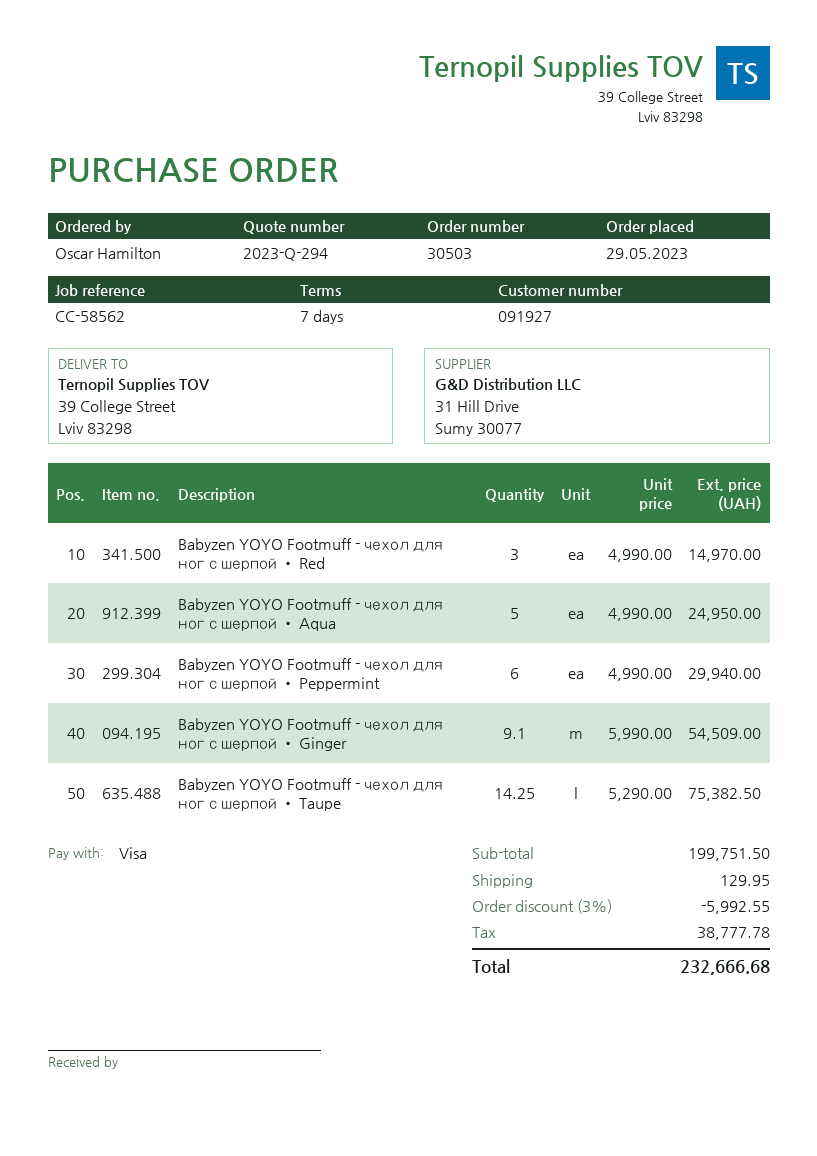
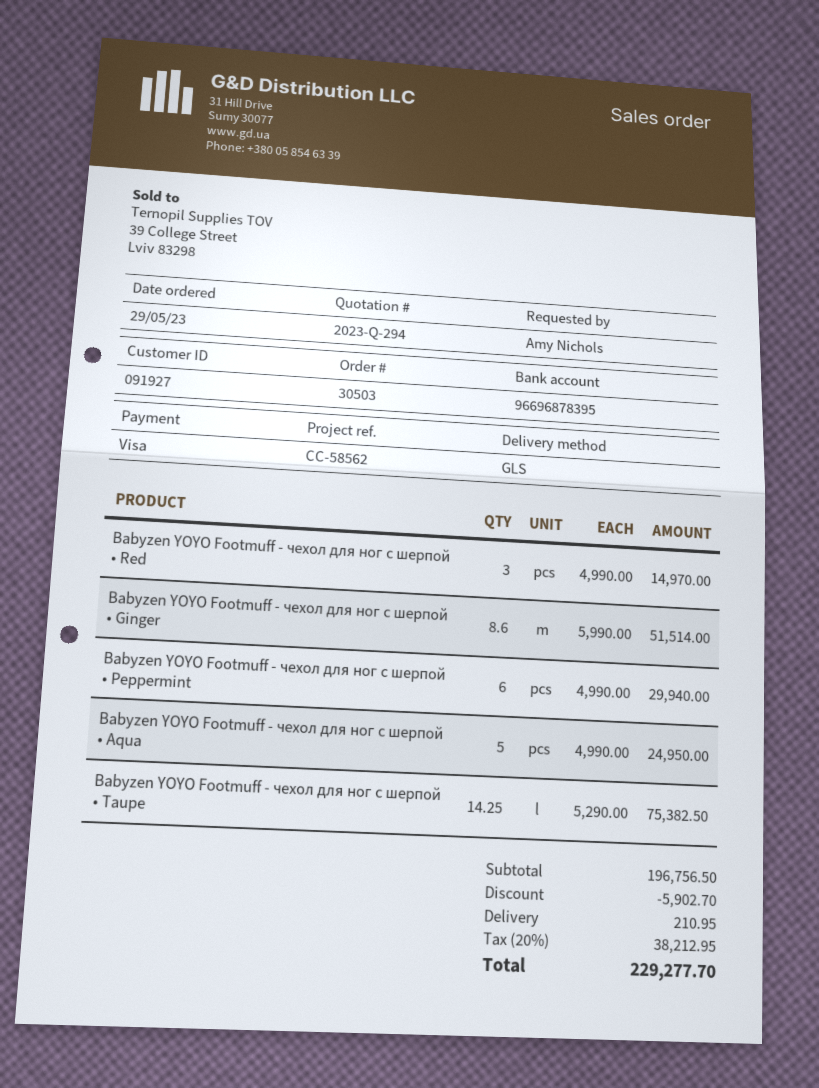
ordered by: Oscar Hamilton -> Amy Nichols
Babyzen YOYO Footmuff - чехол для ног с шерпой • Ginger: 9.1 x 5990.00 = 54509.00 -> 8.6 x 5990.00 = 51514.00
subtotal: 199751.50 -> 196756.50
discount: 5992.55 -> 5902.70
shipping: 129.95 -> 210.95
tax: 38777.78 -> 38212.95
total: 232666.68 -> 229277.70

